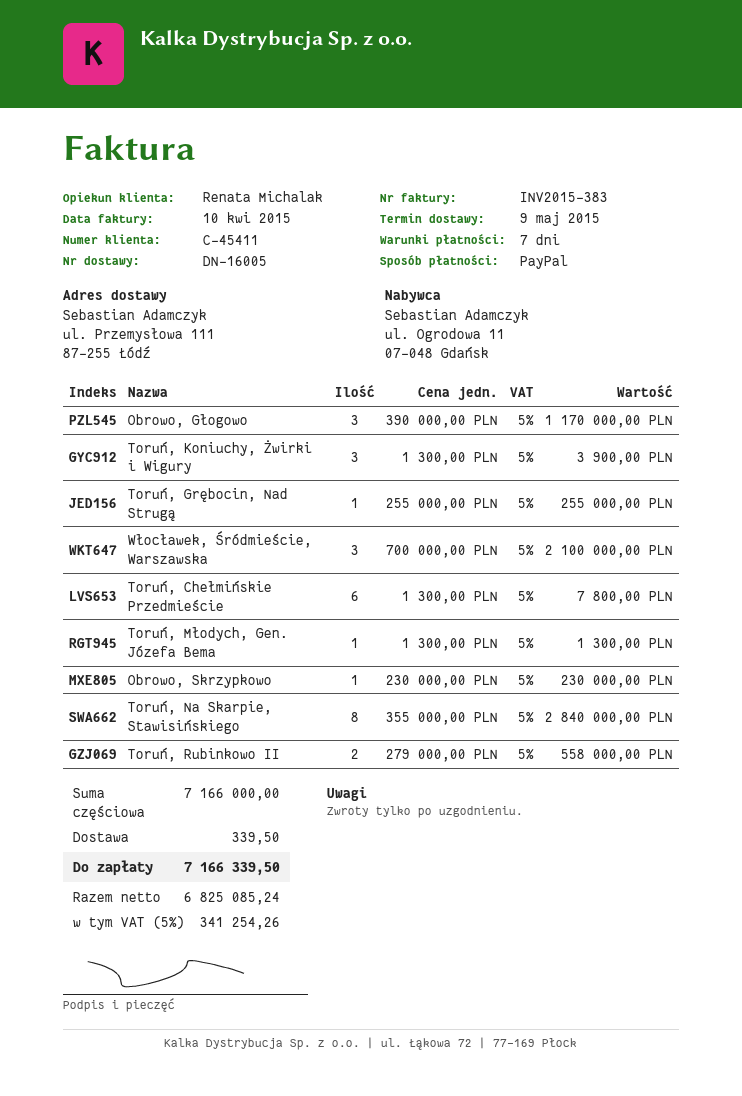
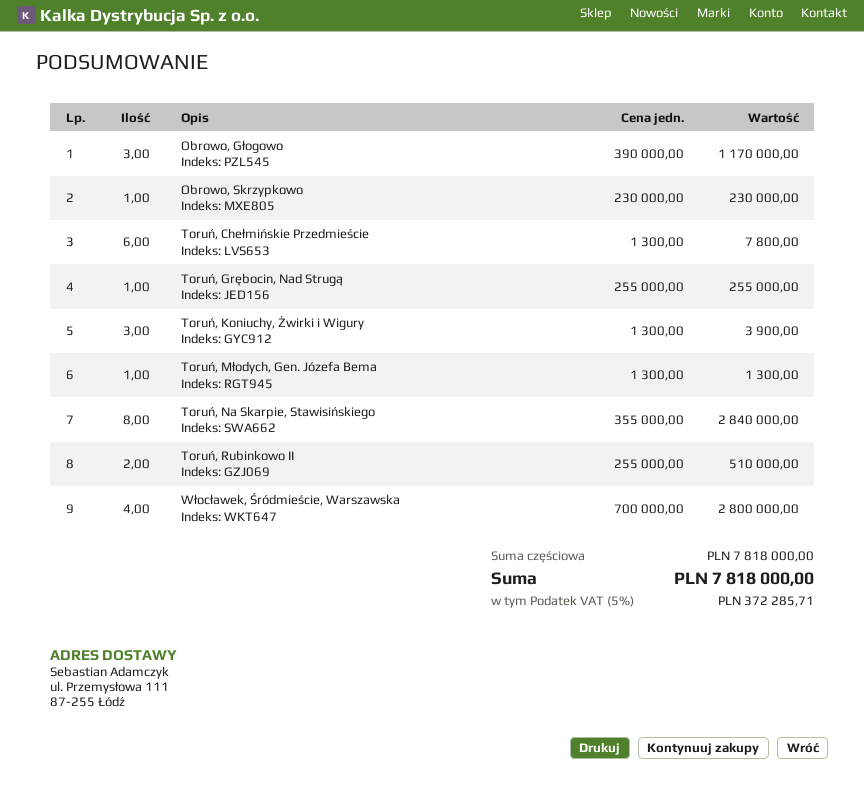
Włocławek, Śródmieście, Warszawska: 3 x 700000.00 = 2100000.00 -> 4 x 700000.00 = 2800000.00
Toruń, Rubinkowo II: 2 x 279000.00 = 558000.00 -> 2 x 255000.00 = 510000.00
subtotal: 7166000.00 -> 7818000.00
shipping: 339.50 -> none
tax: 5% = 341254.26 -> 5% = 372285.71
total: 7166339.50 -> 7818000.00

